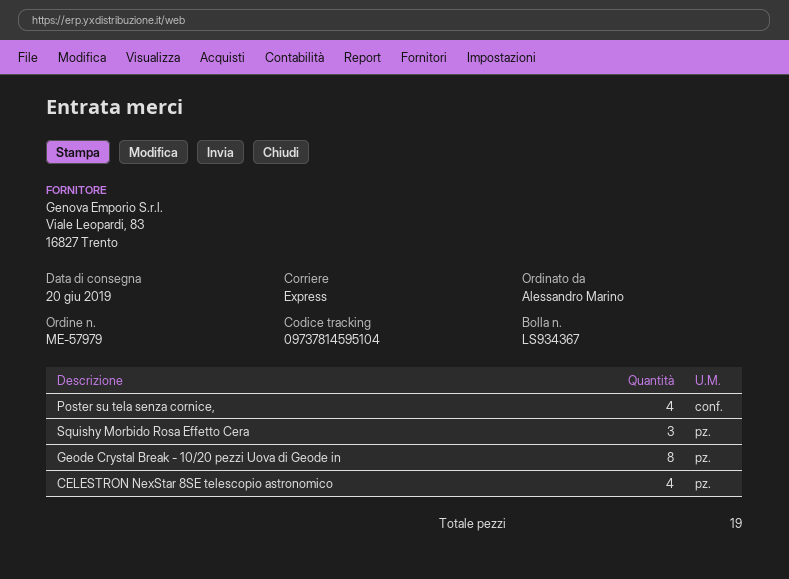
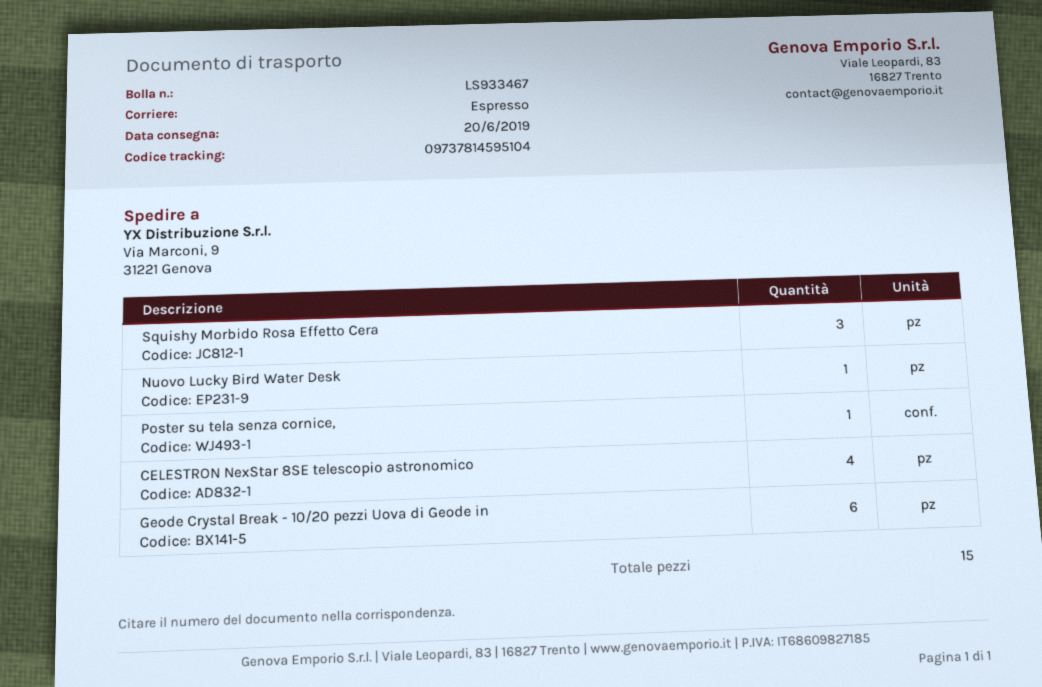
delivery note number: LS934367 -> LS933467
Poster su tela senza cornice,: 4 -> 1
Geode Crystal Break - 10/20 pezzi Uova di Geode in: 8 -> 6
Nuovo Lucky Bird Water Desk: none -> 1
total quantity: 19 -> 15

